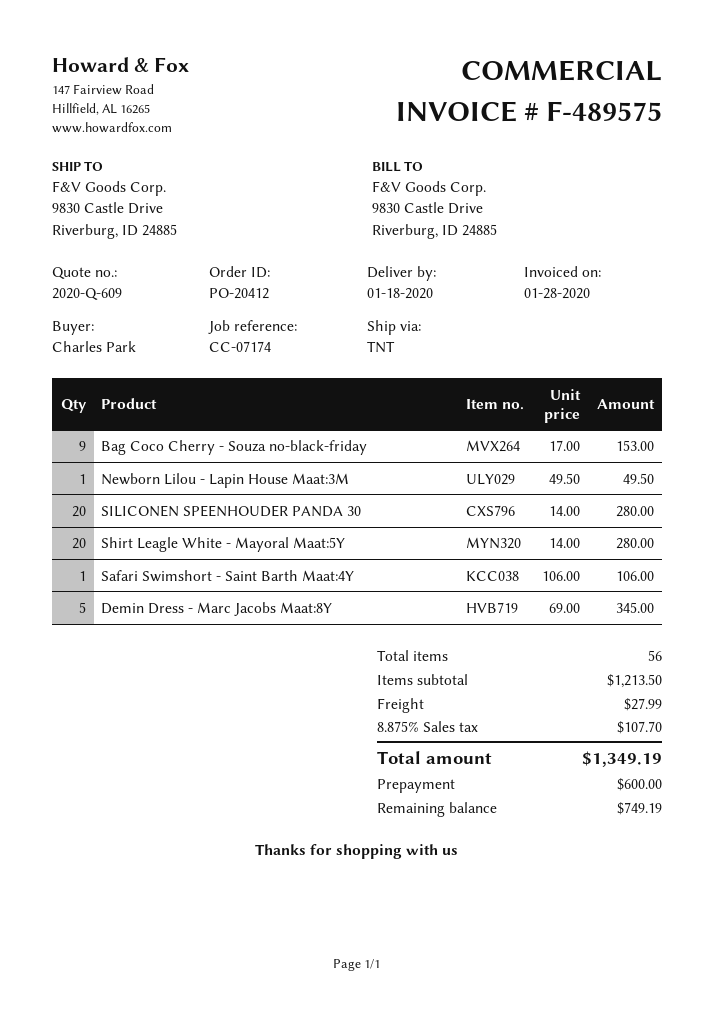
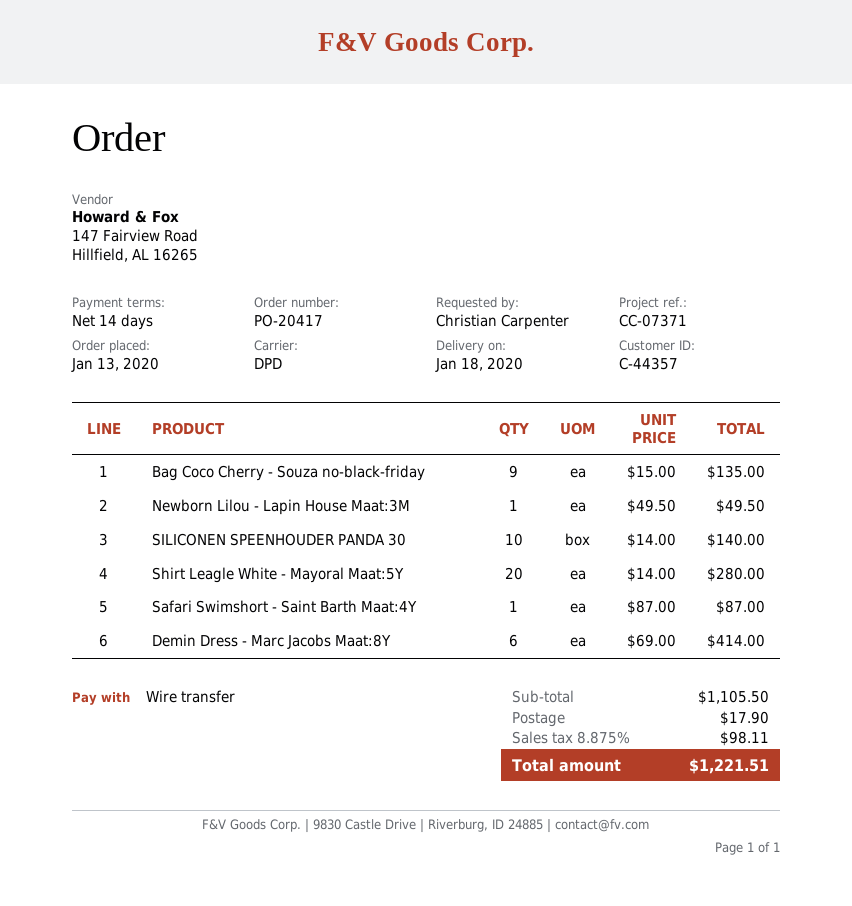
order number: PO-20412 -> PO-20417
reference: CC-07174 -> CC-07371
ordered by: Charles Park -> Christian Carpenter
shipping method: TNT -> DPD
Bag Coco Cherry - Souza no-black-friday: 9 x 17.00 = 153.00 -> 9 x 15.00 = 135.00
SILICONEN SPEENHOUDER PANDA 30: 20 x 14.00 = 280.00 -> 10 x 14.00 = 140.00
Safari Swimshort - Saint Barth Maat:4Y: 1 x 106.00 = 106.00 -> 1 x 87.00 = 87.00
Demin Dress - Marc Jacobs Maat:8Y: 5 x 69.00 = 345.00 -> 6 x 69.00 = 414.00
subtotal: 1213.50 -> 1105.50
shipping: 27.99 -> 17.90
tax: 8.875% = 107.70 -> 8.875% = 98.11
total: 1349.19 -> 1221.51

